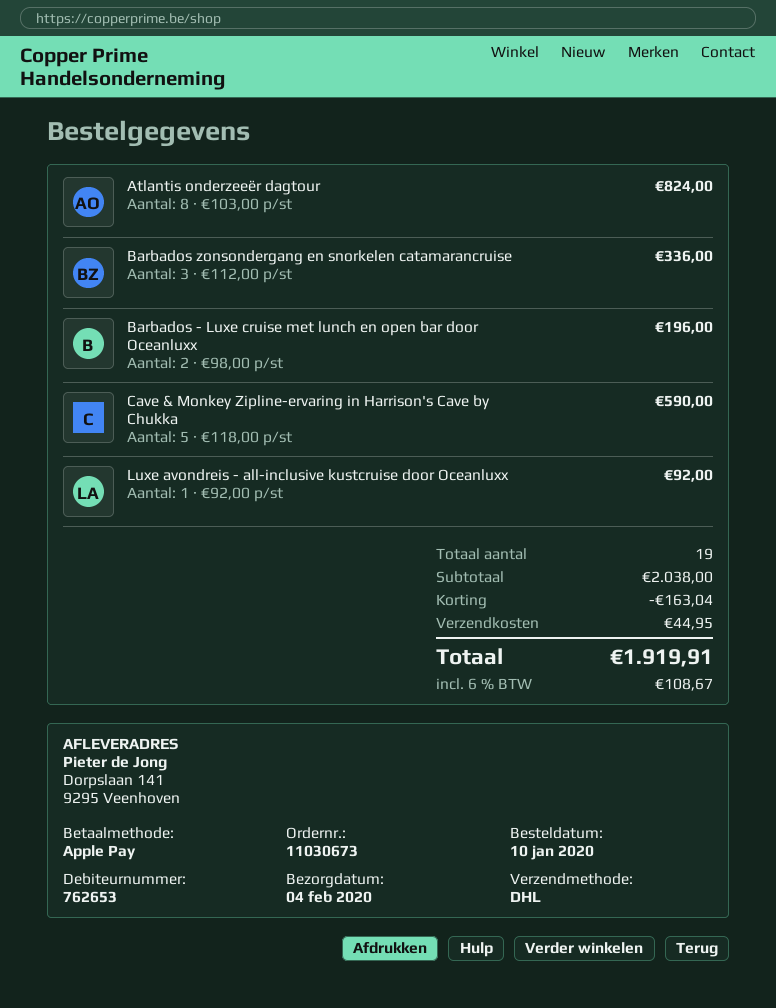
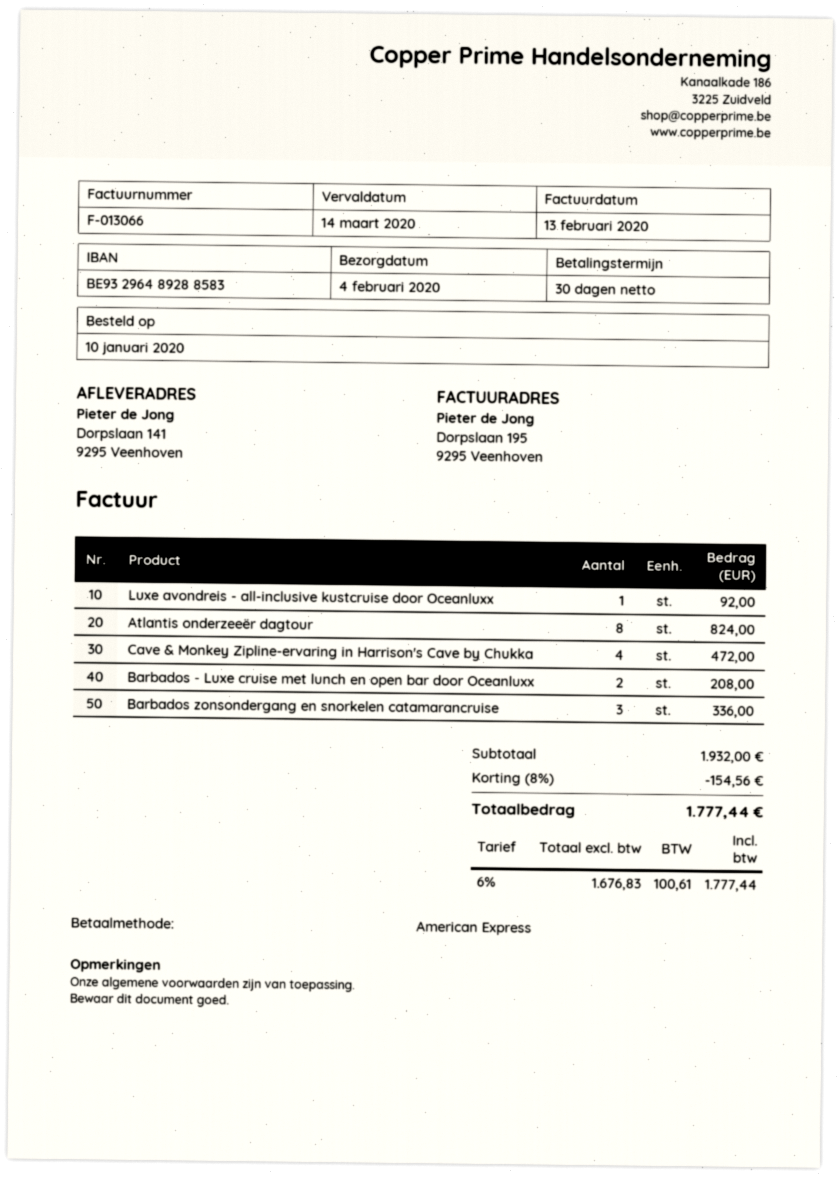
payment method: Apple Pay -> American Express
Barbados - Luxe cruise met lunch en open bar door Oceanluxx: 2 for 196.00 -> 2 for 208.00
Cave & Monkey Zipline-ervaring in Harrison's Cave by Chukka: 5 for 590.00 -> 4 for 472.00
subtotal: 2038.00 -> 1932.00
discount: 163.04 -> 154.56
shipping: 44.95 -> none
tax: 6% = 108.67 -> 6% = 100.61
total: 1919.91 -> 1777.44

